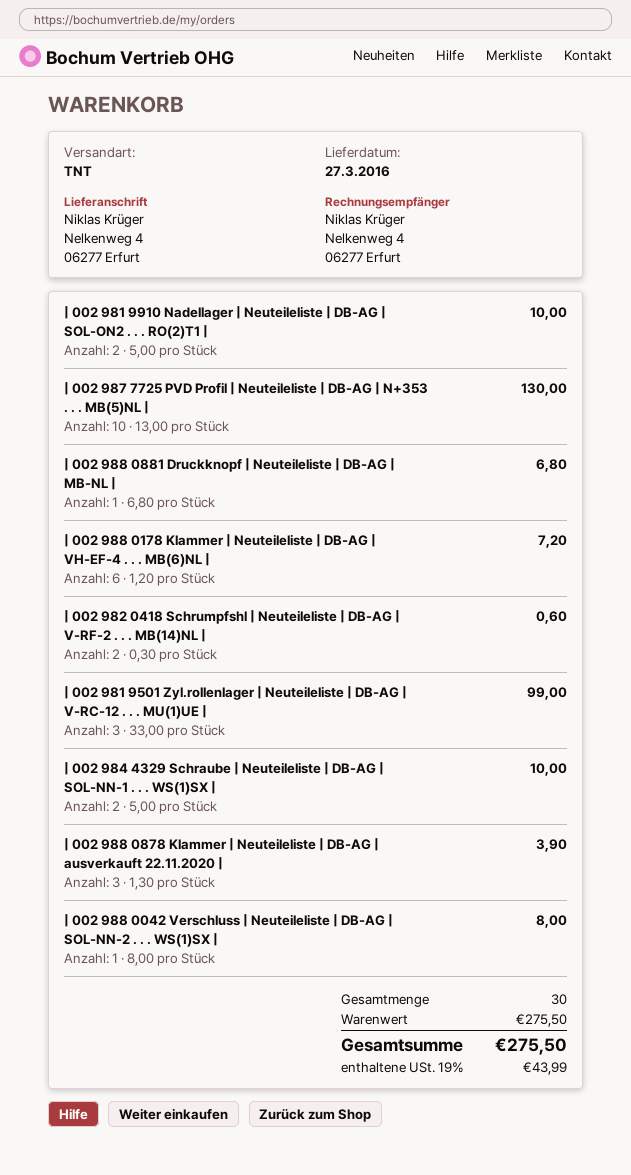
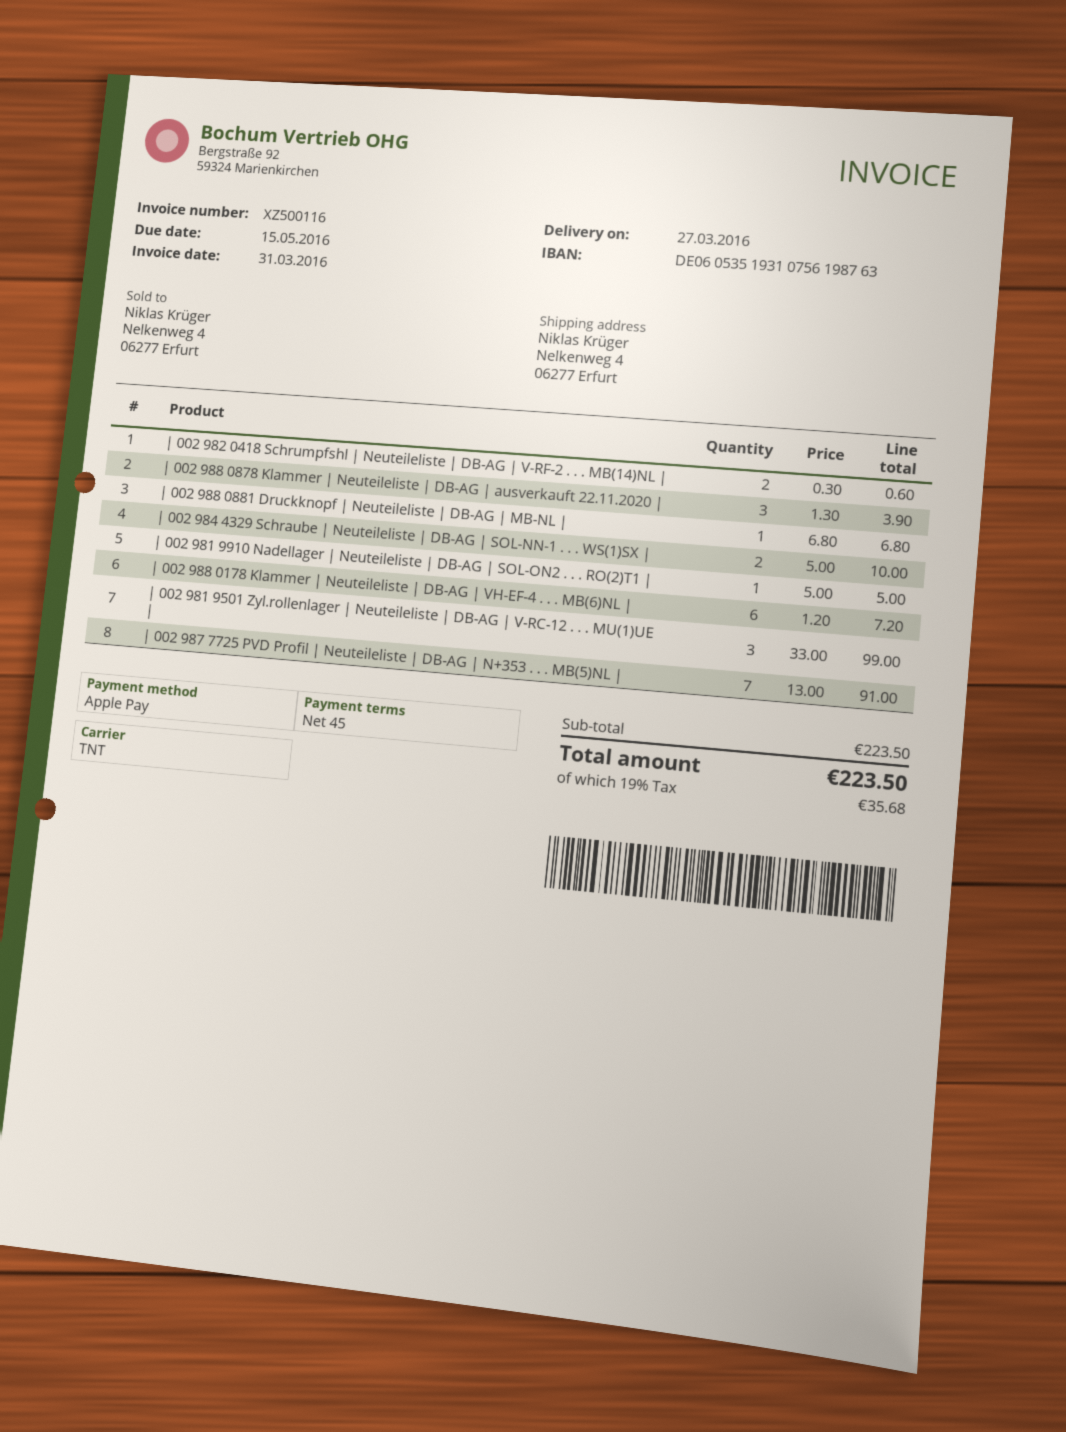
| 002 981 9910 Nadellager | Neuteileliste | DB-AG | SOL-ON2 . . . RO(2)T1 |: 2 x 5.00 = 10.00 -> 1 x 5.00 = 5.00
| 002 987 7725 PVD Profil | Neuteileliste | DB-AG | N+353 . . . MB(5)NL |: 10 x 13.00 = 130.00 -> 7 x 13.00 = 91.00
| 002 988 0042 Verschluss | Neuteileliste | DB-AG | SOL-NN-2 . . . WS(1)SX |: 1 x 8.00 = 8.00 -> none
subtotal: 275.50 -> 223.50
tax: 19% = 43.99 -> 19% = 35.68
total: 275.50 -> 223.50

